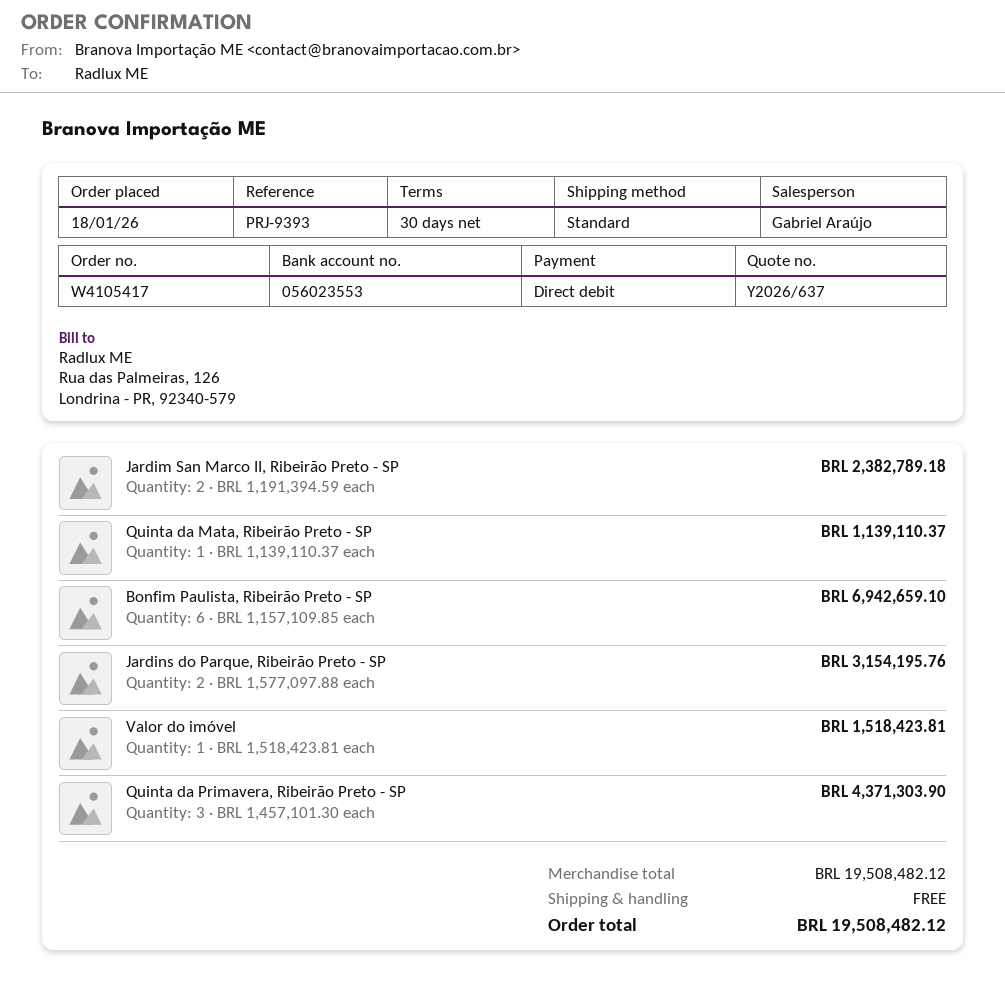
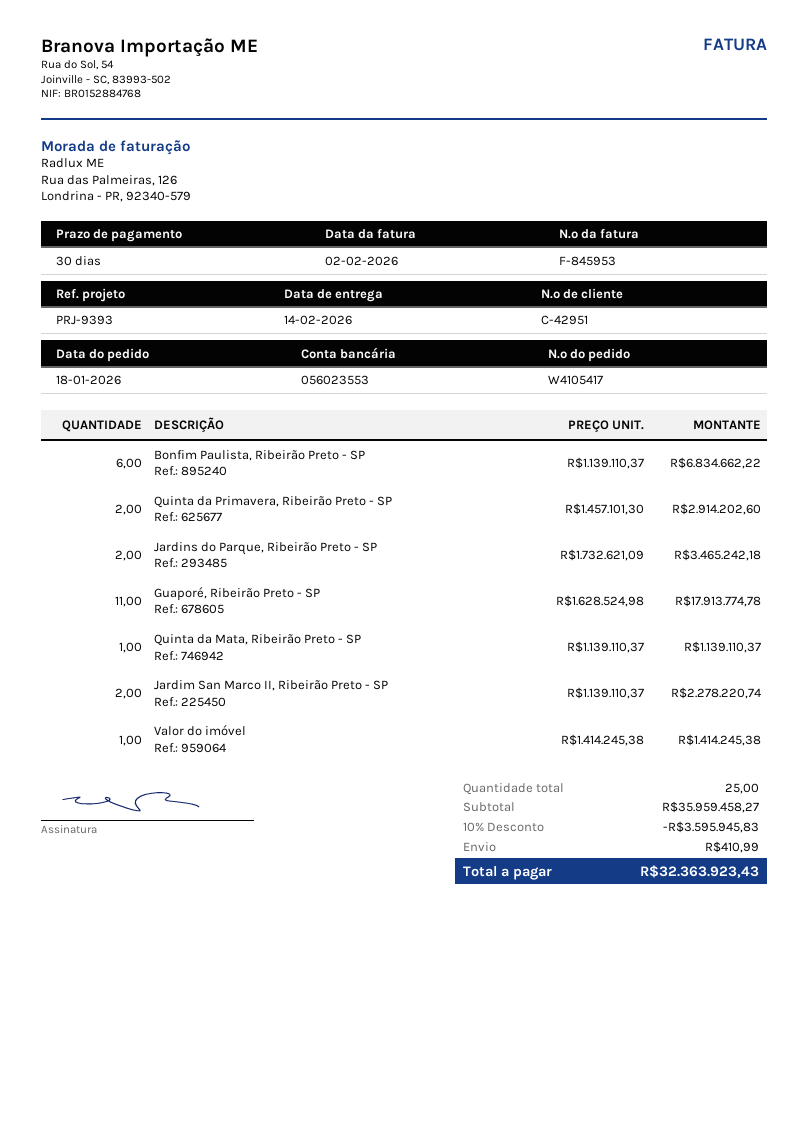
Jardim San Marco II, Ribeirão Preto - SP: 2 x 1191394.59 = 2382789.18 -> 2 x 1139110.37 = 2278220.74
Bonfim Paulista, Ribeirão Preto - SP: 6 x 1157109.85 = 6942659.10 -> 6 x 1139110.37 = 6834662.22
Jardins do Parque, Ribeirão Preto - SP: 2 x 1577097.88 = 3154195.76 -> 2 x 1732621.09 = 3465242.18
Valor do imóvel: 1 x 1518423.81 = 1518423.81 -> 1 x 1414245.38 = 1414245.38
Quinta da Primavera, Ribeirão Preto - SP: 3 x 1457101.30 = 4371303.90 -> 2 x 1457101.30 = 2914202.60
Guaporé, Ribeirão Preto - SP: none -> 11 x 1628524.98 = 17913774.78
subtotal: 19508482.12 -> 35959458.27
discount: none -> 10% = 3595945.83
shipping: 0.00 -> 410.99
total: 19508482.12 -> 32363923.43

